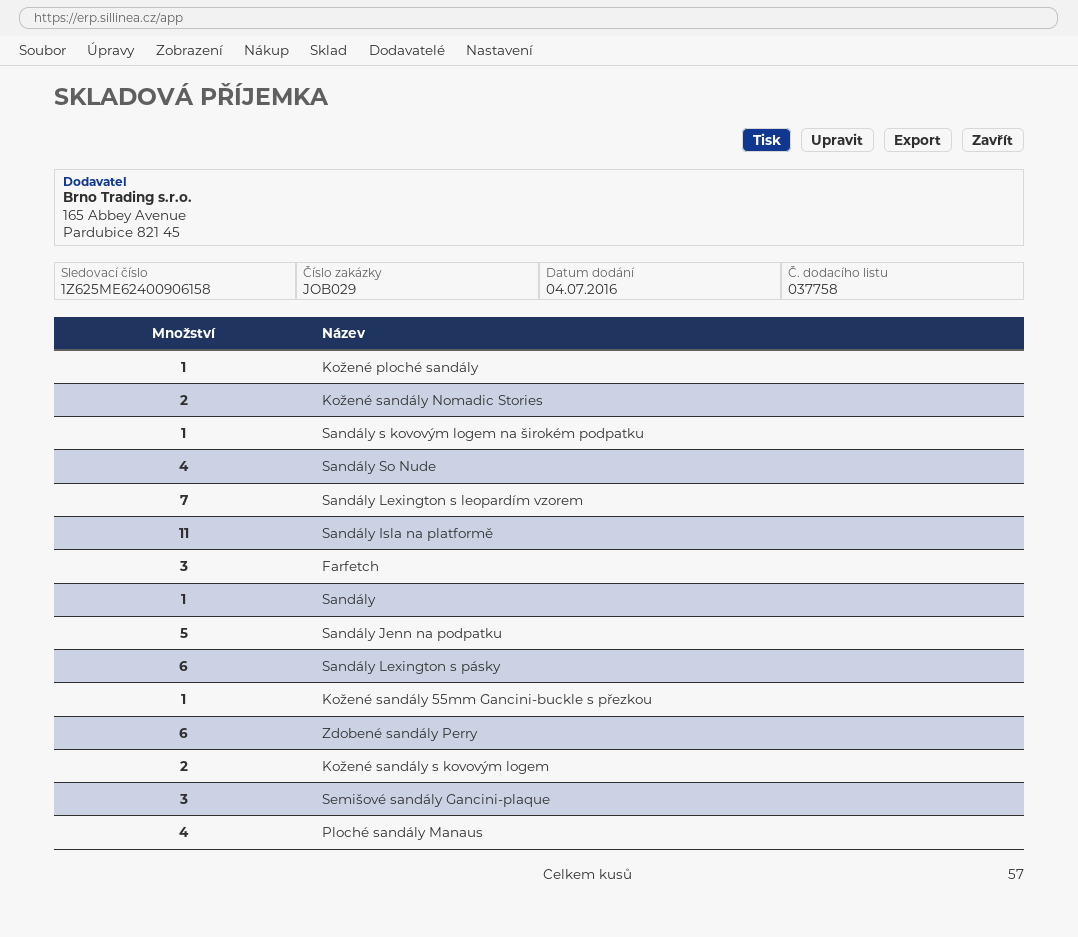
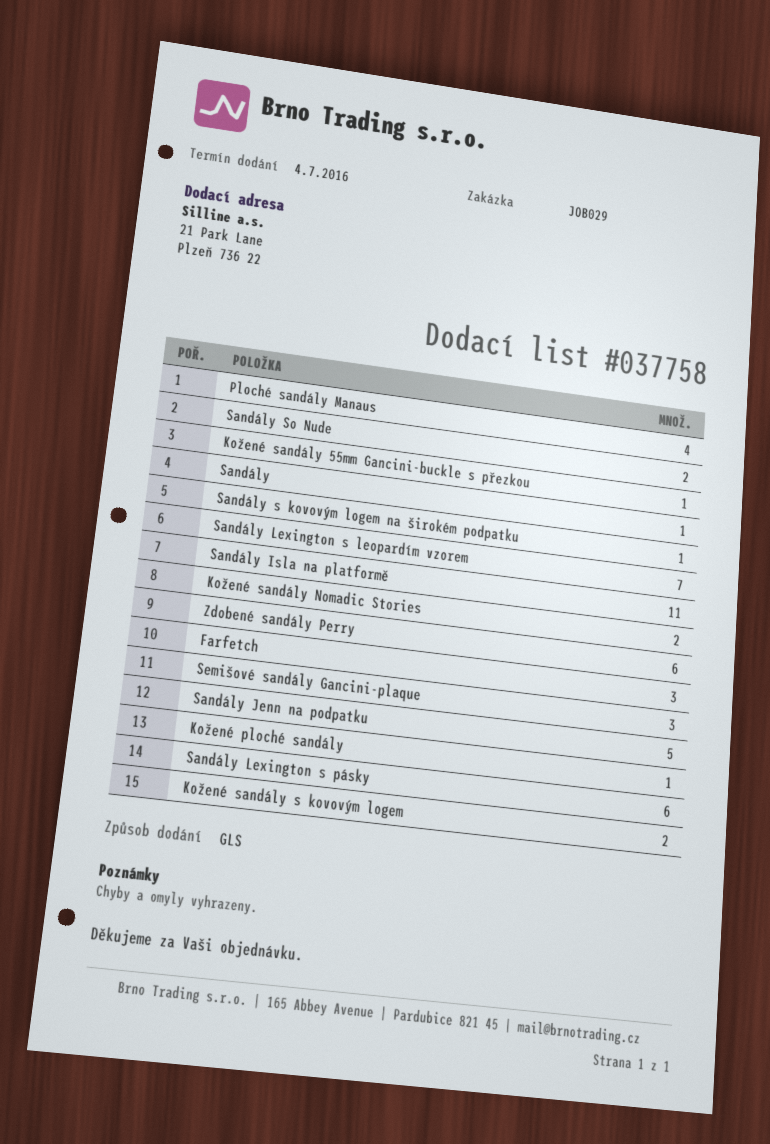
Sandály So Nude: 4 -> 2

